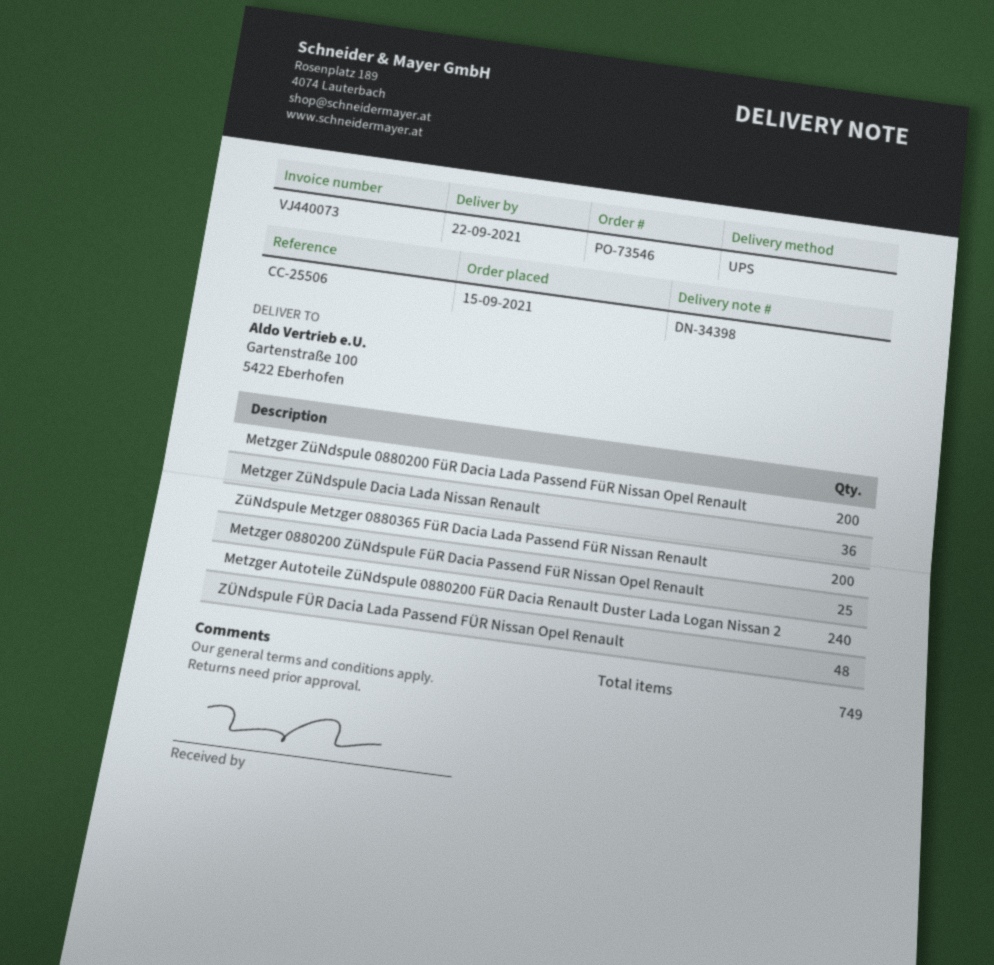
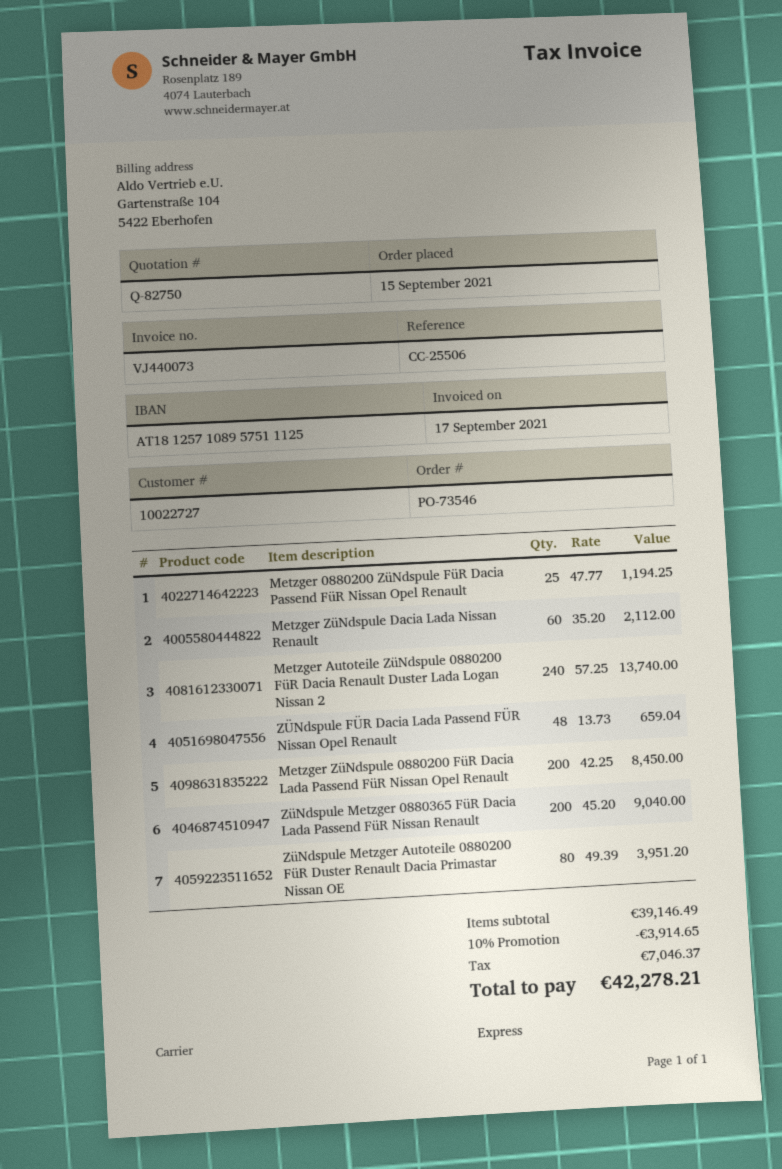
shipping method: UPS -> express
Metzger ZüNdspule Dacia Lada Nissan Renault: 36 -> 60
ZüNdspule Metzger Autoteile 0880200 FüR Duster Renault Dacia Primastar Nissan OE: none -> 80

